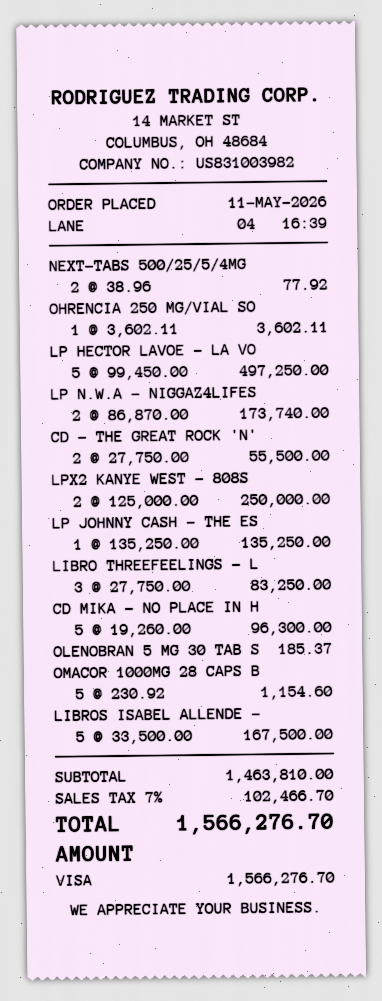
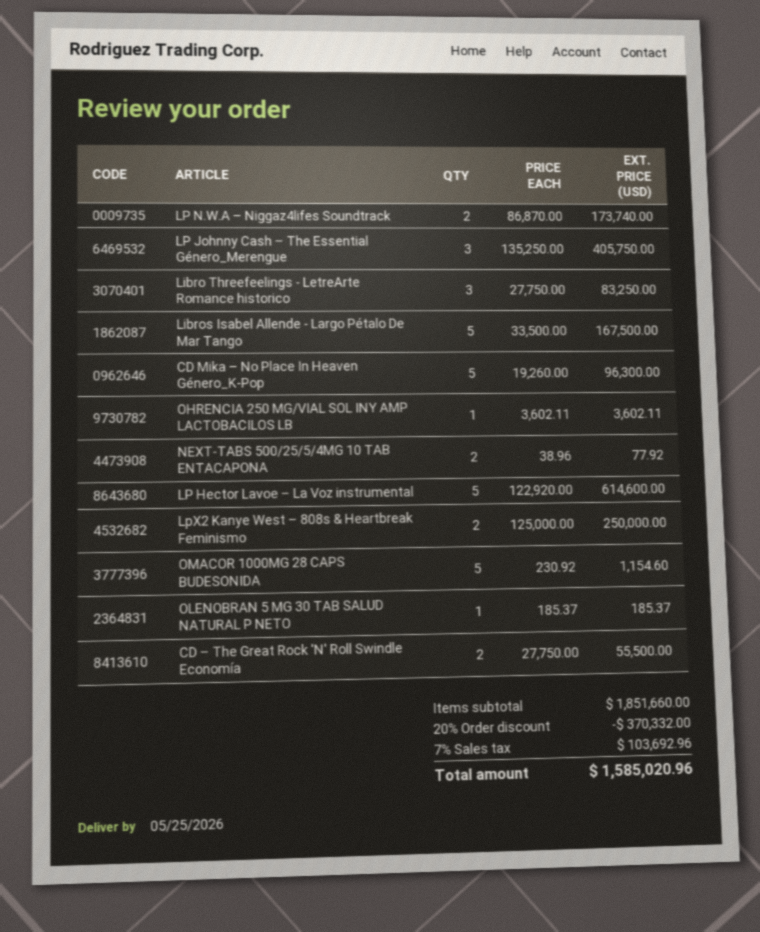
LP HECTOR LAVOE – LA VO: 5 x 99450.00 = 497250.00 -> 5 x 122920.00 = 614600.00
LP JOHNNY CASH – THE ES: 1 x 135250.00 = 135250.00 -> 3 x 135250.00 = 405750.00
subtotal: 1463810.00 -> 1851660.00
discount: none -> 20% = 370332.00
tax: 7% = 102466.70 -> 7% = 103692.96
total: 1566276.70 -> 1585020.96

